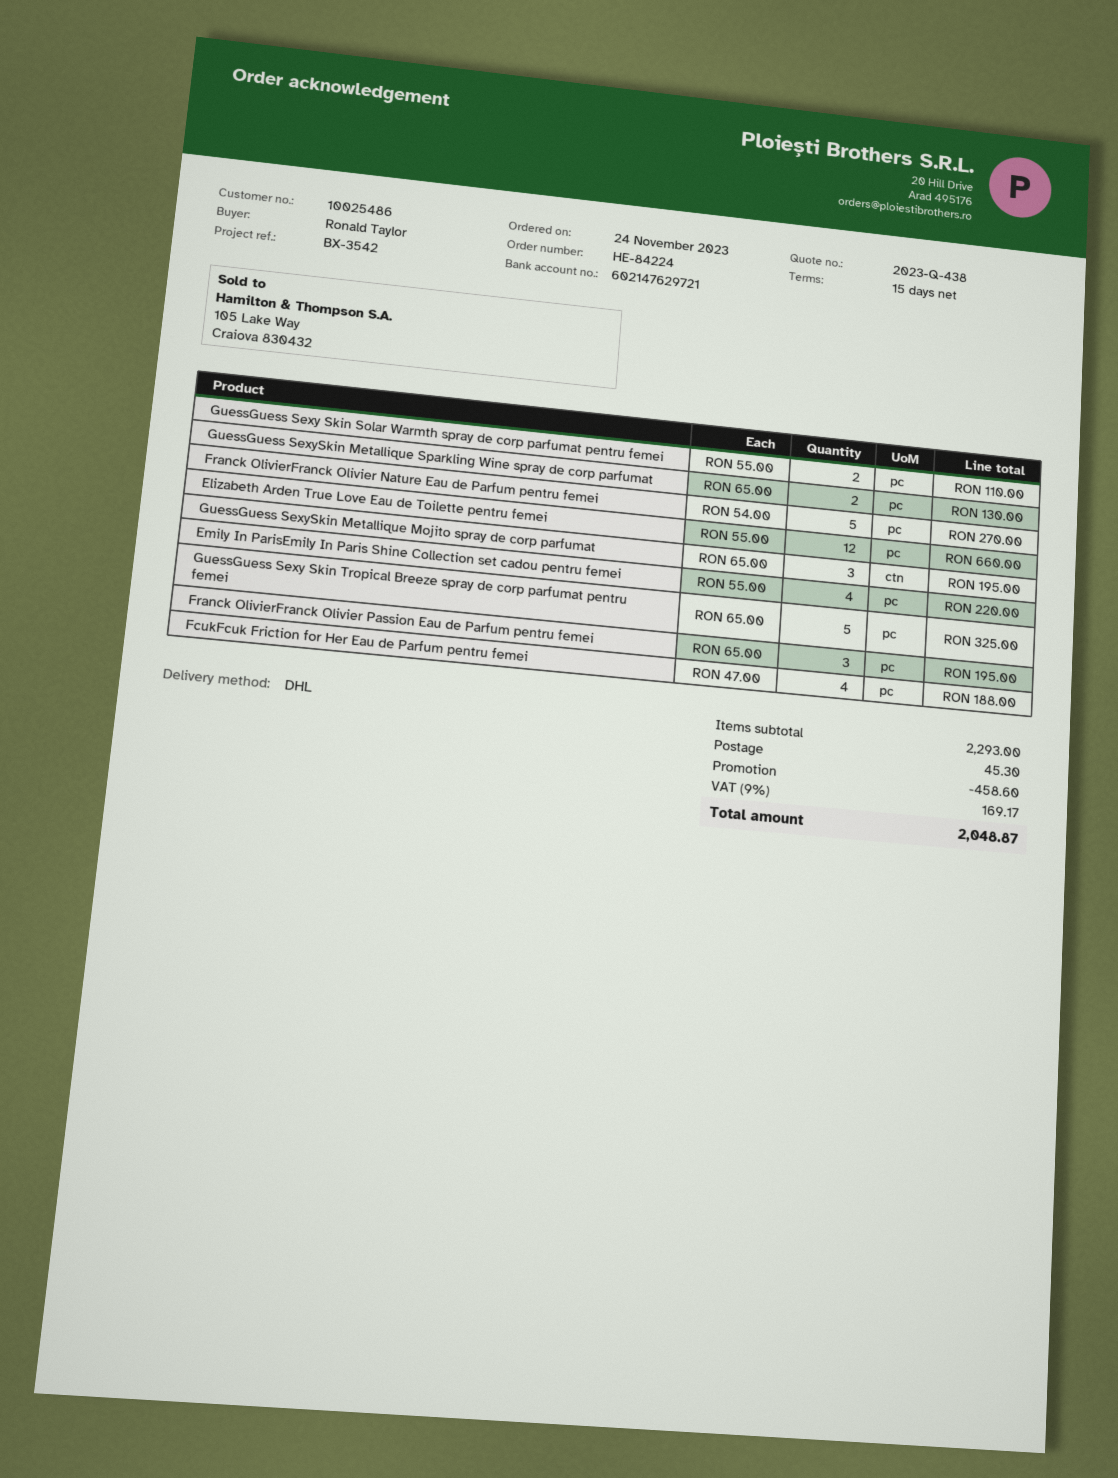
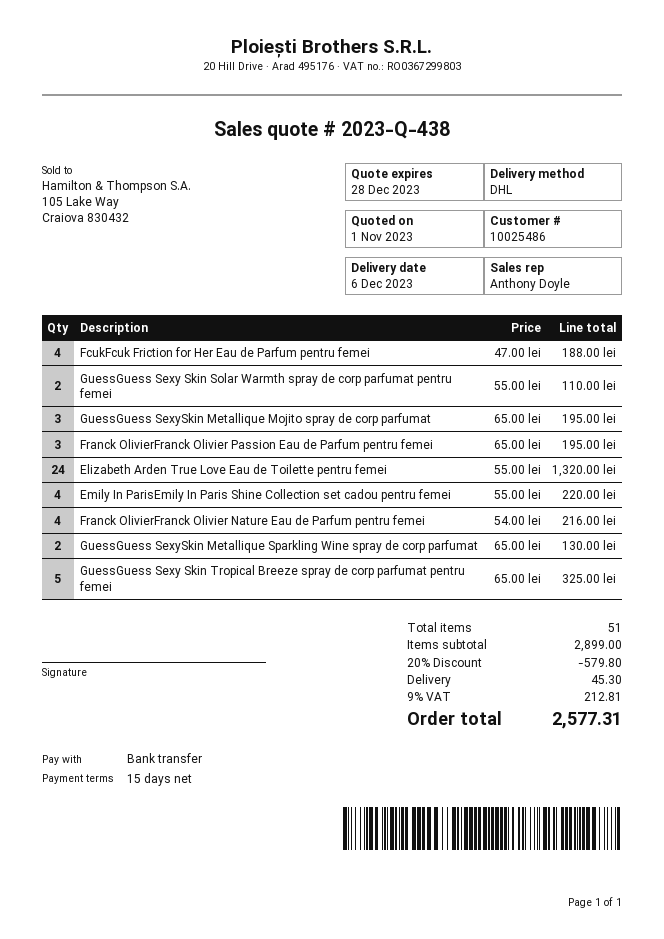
Franck OlivierFranck Olivier Nature Eau de Parfum pentru femei: 5 x 54.00 = 270.00 -> 4 x 54.00 = 216.00
Elizabeth Arden True Love Eau de Toilette pentru femei: 12 x 55.00 = 660.00 -> 24 x 55.00 = 1320.00
subtotal: 2293.00 -> 2899.00
discount: 458.60 -> 579.80
tax: 9% = 169.17 -> 9% = 212.81
total: 2048.87 -> 2577.31

